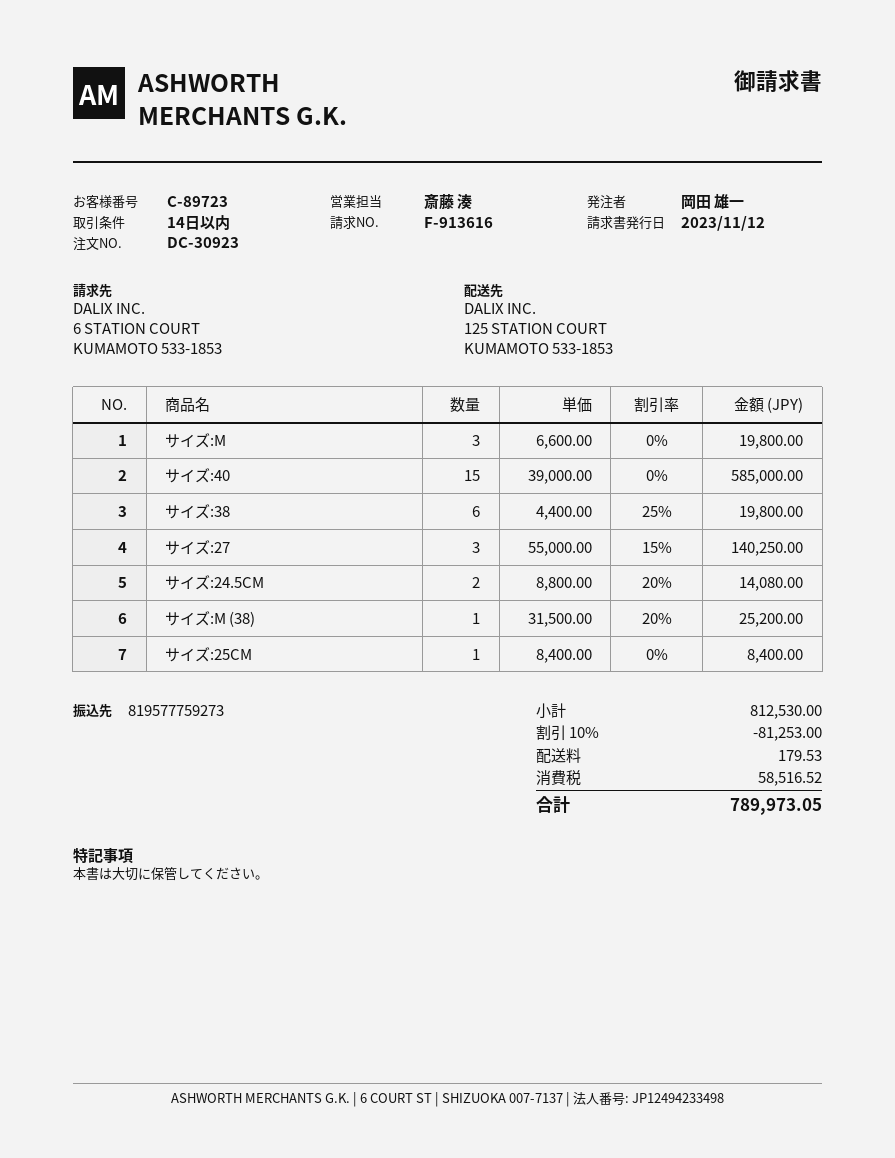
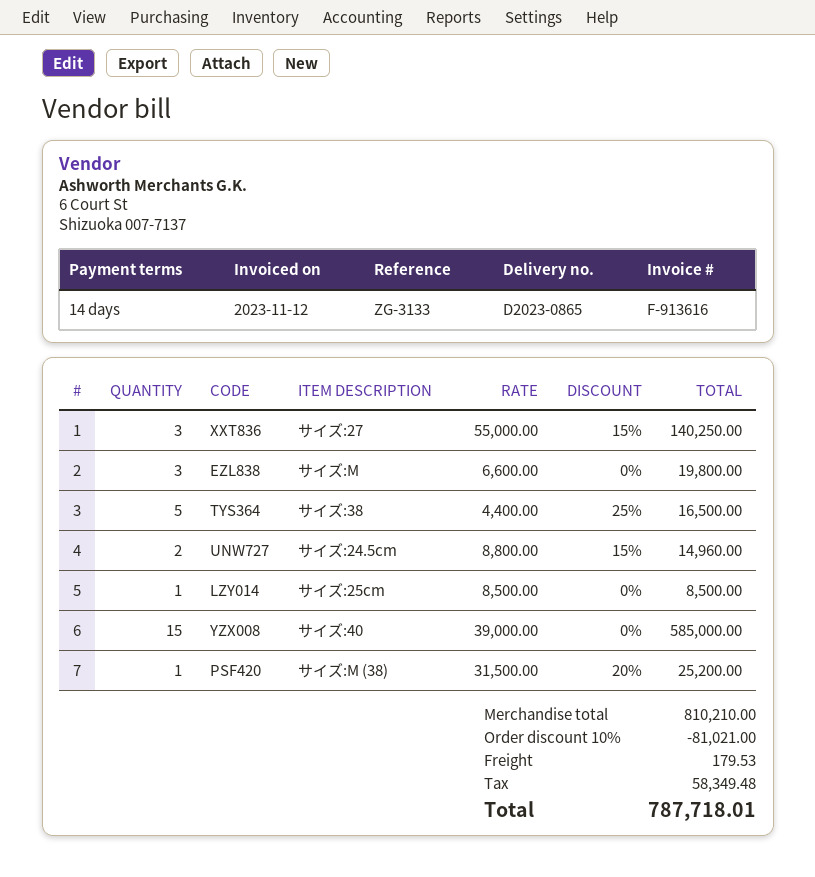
サイズ:38: 6 x 4400.00 - 25% = 19800.00 -> 5 x 4400.00 - 25% = 16500.00
サイズ:24.5CM: 2 x 8800.00 - 20% = 14080.00 -> 2 x 8800.00 - 15% = 14960.00
サイズ:25CM: 1 x 8400.00 = 8400.00 -> 1 x 8500.00 = 8500.00
subtotal: 812530.00 -> 810210.00
discount: 10% = 81253.00 -> 10% = 81021.00
tax: 58516.52 -> 58349.48
total: 789973.05 -> 787718.01

